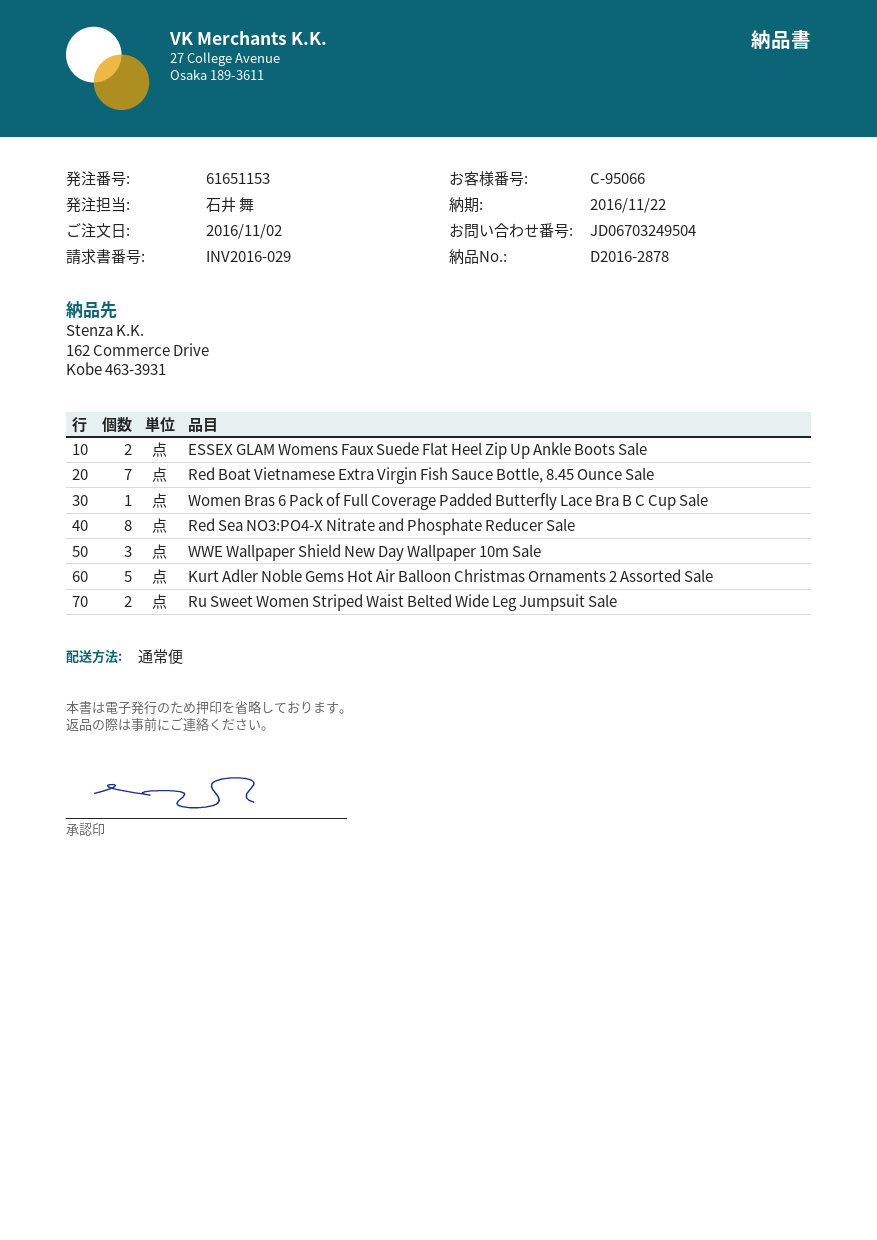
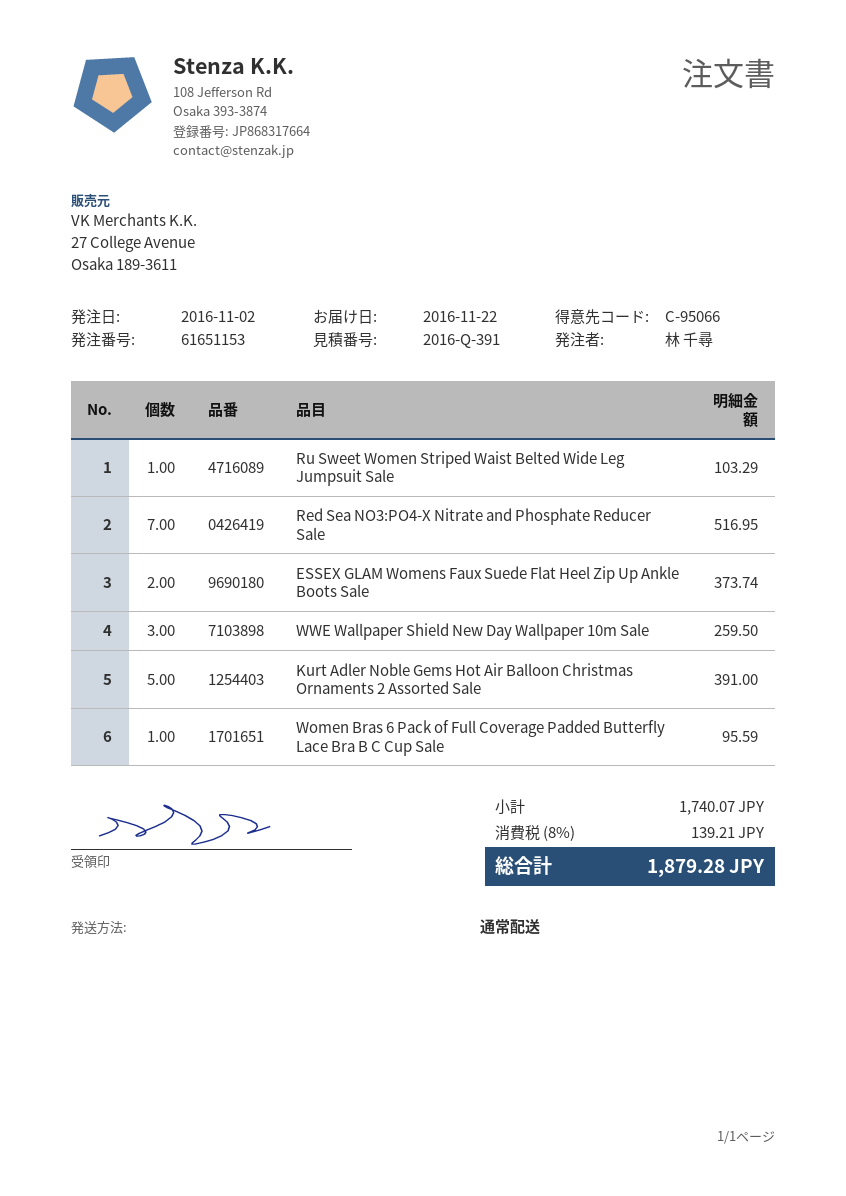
ordered by: 石井 舞 -> 林 千尋
Red Boat Vietnamese Extra Virgin Fish Sauce Bottle, 8.45 Ounce Sale: 7 -> none
Red Sea NO3:PO4-X Nitrate and Phosphate Reducer Sale: 8 -> 7
Ru Sweet Women Striped Waist Belted Wide Leg Jumpsuit Sale: 2 -> 1

